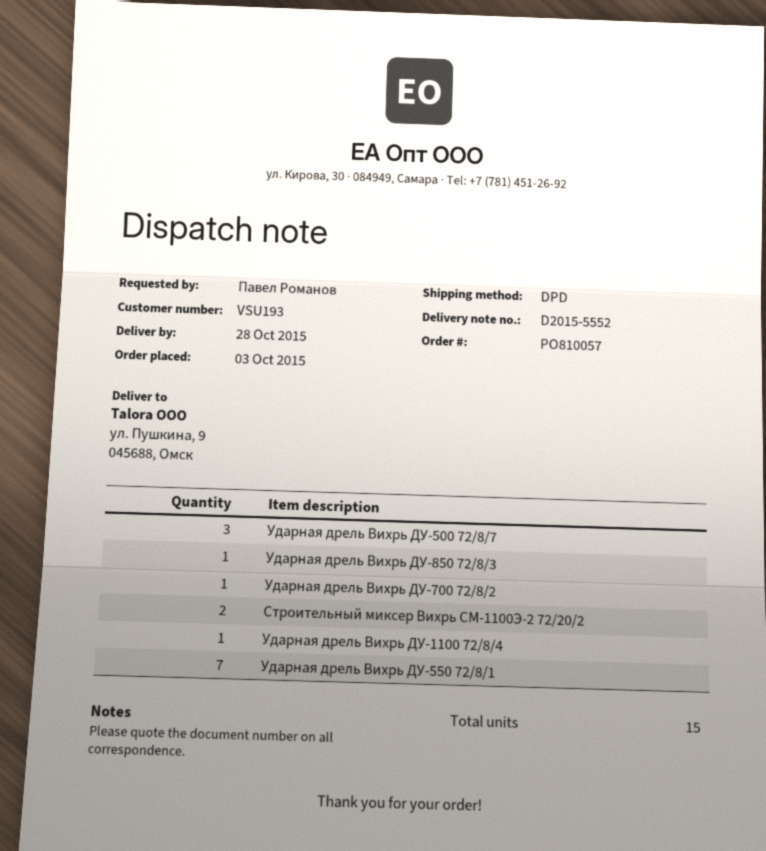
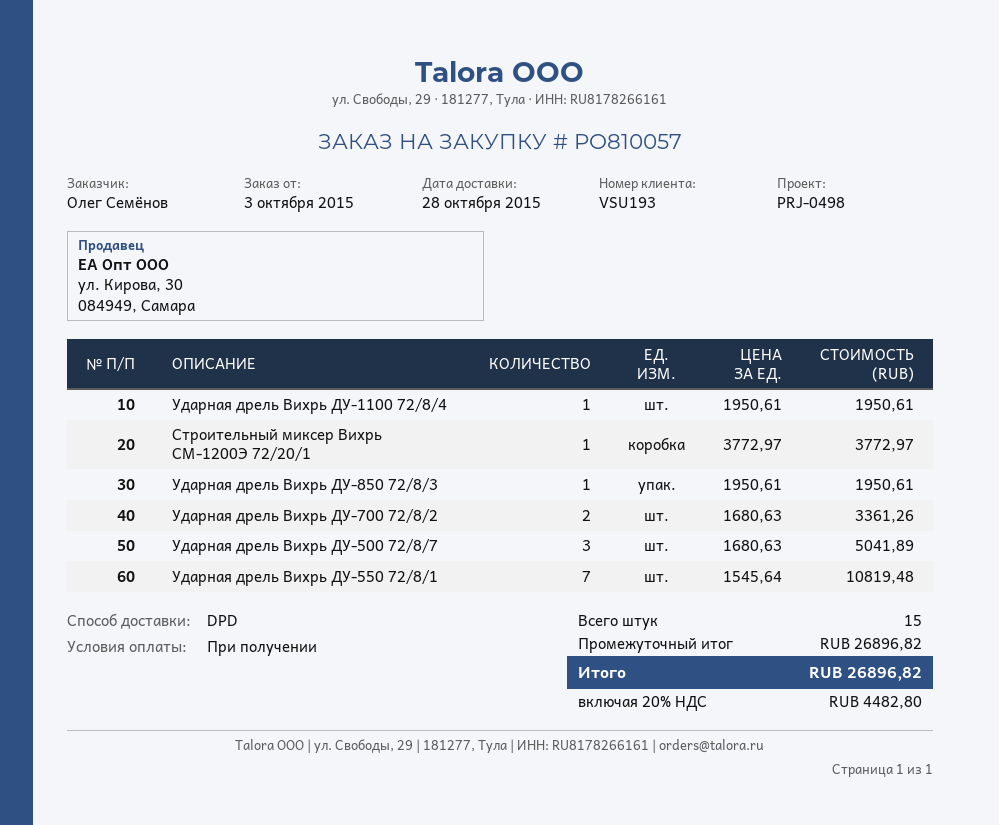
ordered by: Павел Романов -> Олег Семёнов
Ударная дрель Вихрь ДУ-700 72/8/2: 1 -> 2
Строительный миксер Вихрь СМ-1100Э-2 72/20/2: 2 -> none
Строительный миксер Вихрь СМ-1200Э 72/20/1: none -> 1

